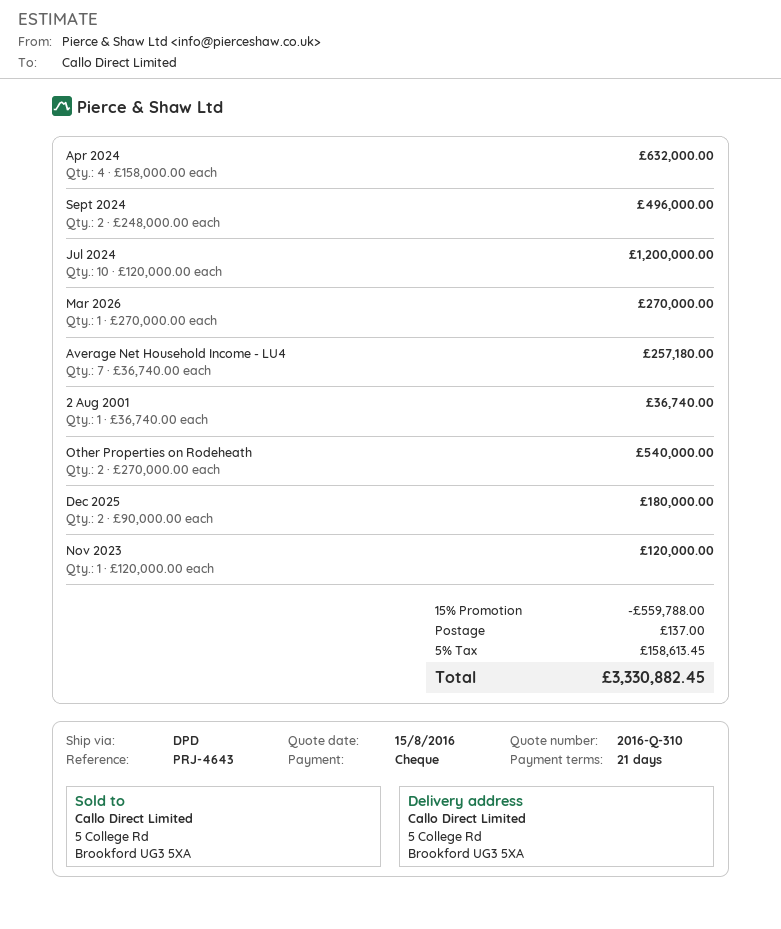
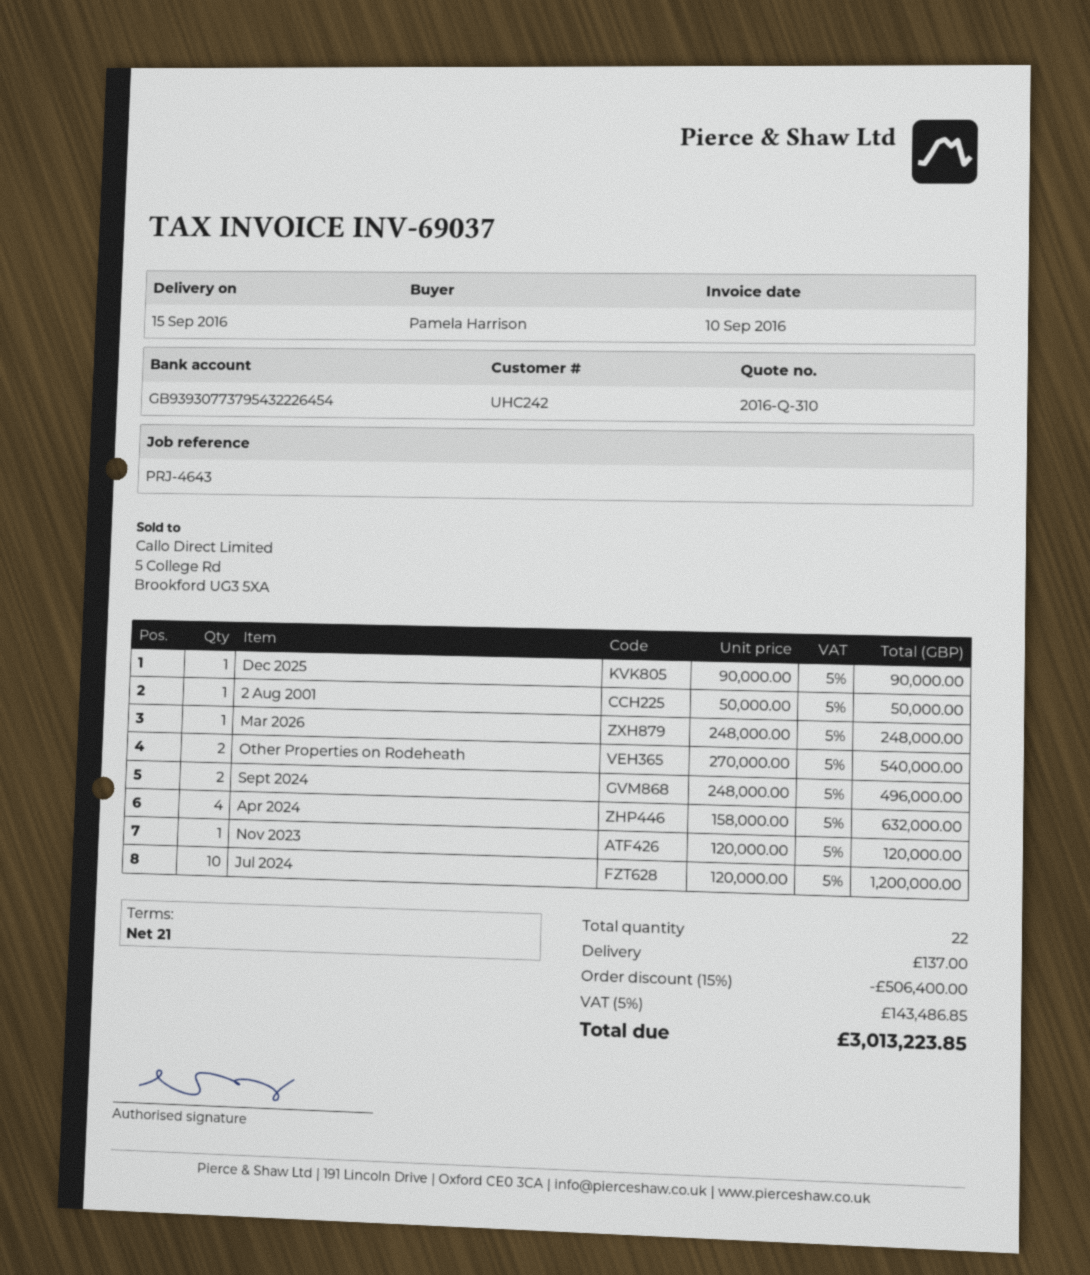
Mar 2026: 1 x 270000.00 = 270000.00 -> 1 x 248000.00 = 248000.00
Average Net Household Income - LU4: 7 x 36740.00 = 257180.00 -> none
2 Aug 2001: 1 x 36740.00 = 36740.00 -> 1 x 50000.00 = 50000.00
Dec 2025: 2 x 90000.00 = 180000.00 -> 1 x 90000.00 = 90000.00
discount: 15% = 559788.00 -> 15% = 506400.00
tax: 5% = 158613.45 -> 5% = 143486.85
total: 3330882.45 -> 3013223.85

